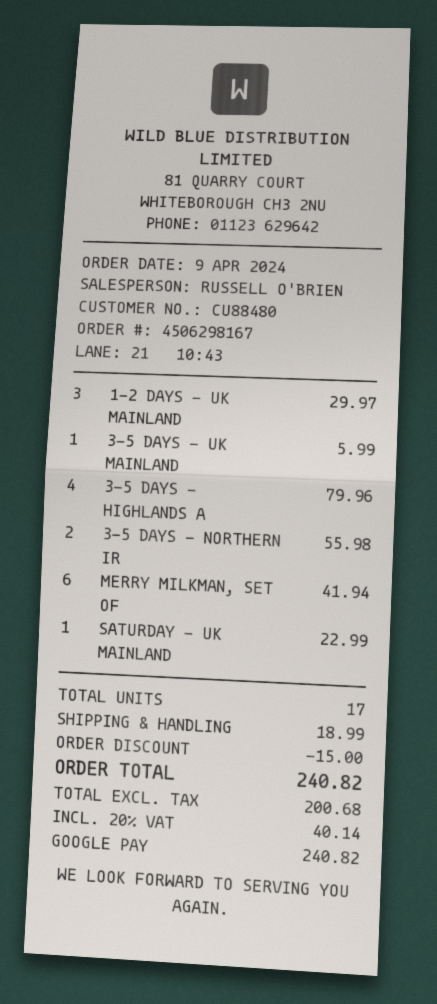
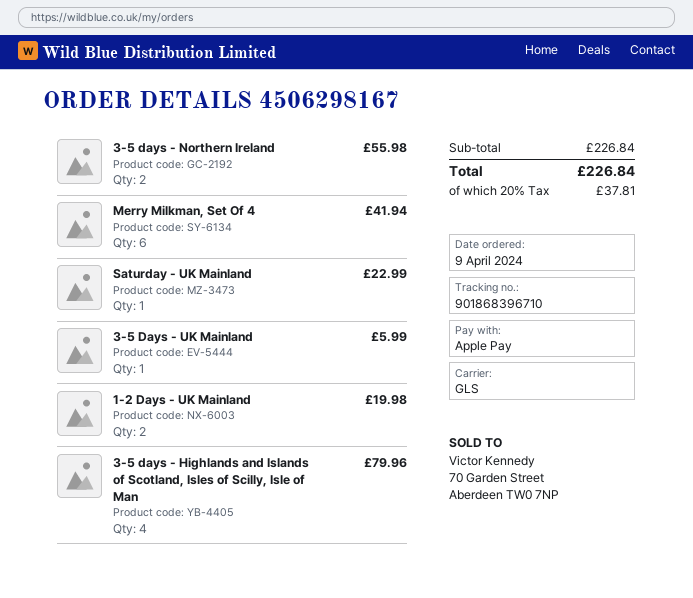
payment method: Google Pay -> Apple Pay
1-2 DAYS - UK MAINLAND: 3 for 29.97 -> 2 for 19.98
discount: 15.00 -> none
shipping: 18.99 -> none
tax: 20% = 40.14 -> 20% = 37.81
total: 240.82 -> 226.84

